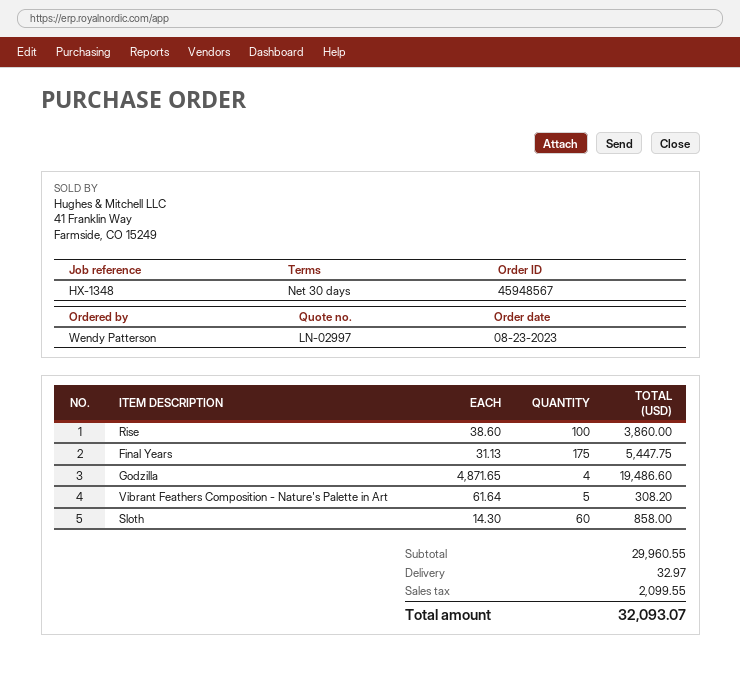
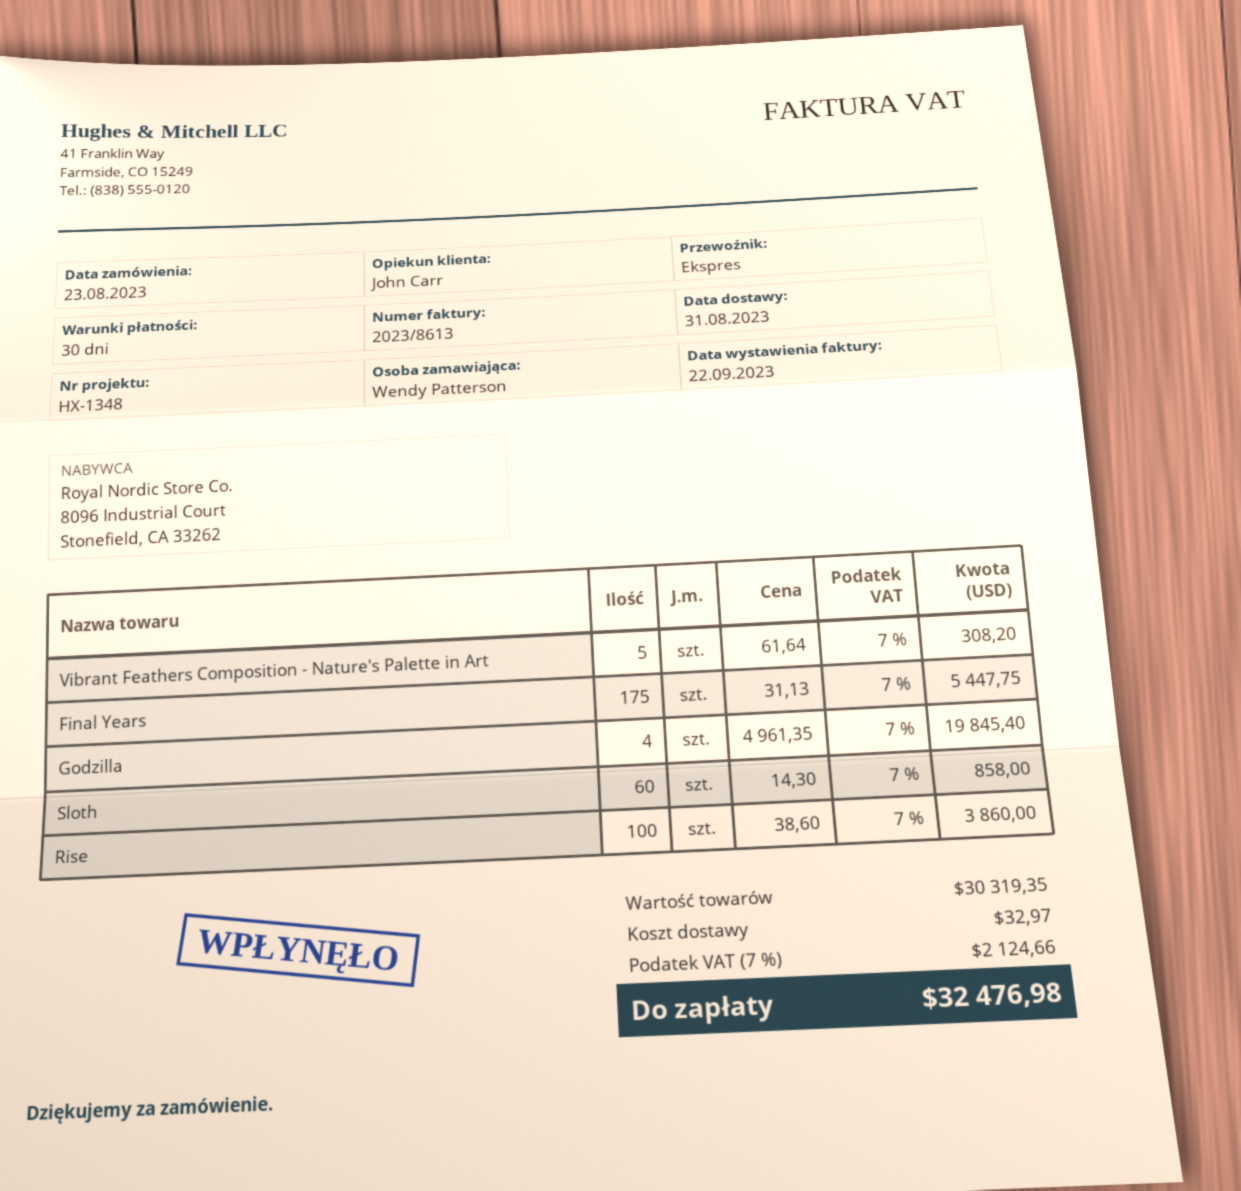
Godzilla: 4 x 4871.65 = 19486.60 -> 4 x 4961.35 = 19845.40
subtotal: 29960.55 -> 30319.35
tax: 2099.55 -> 2124.66
total: 32093.07 -> 32476.98

